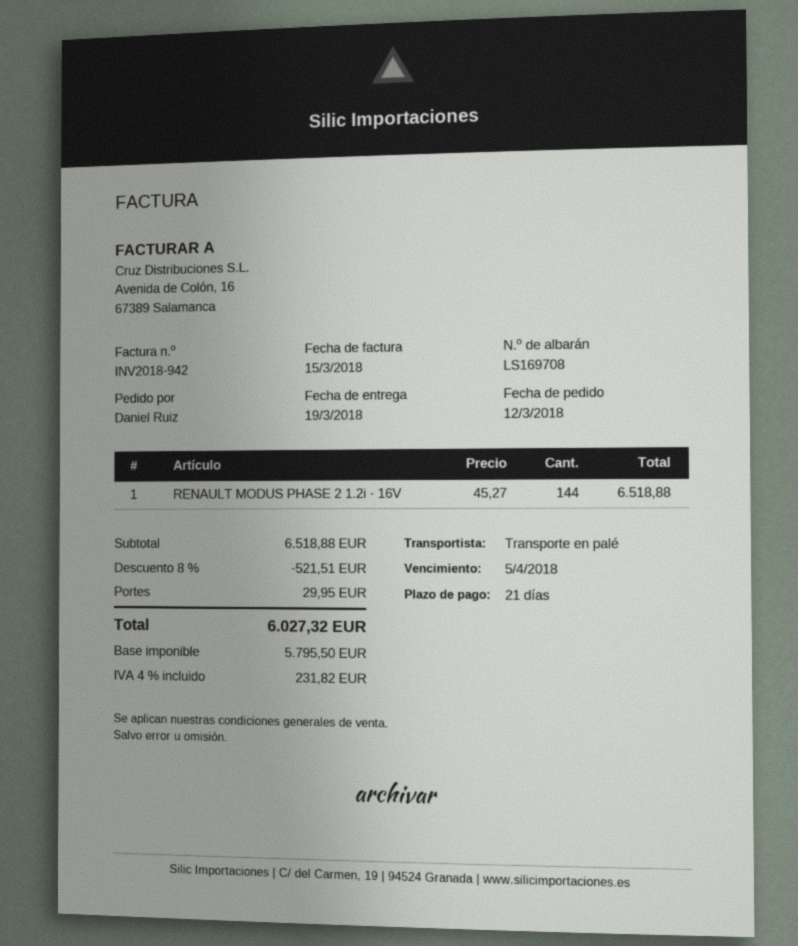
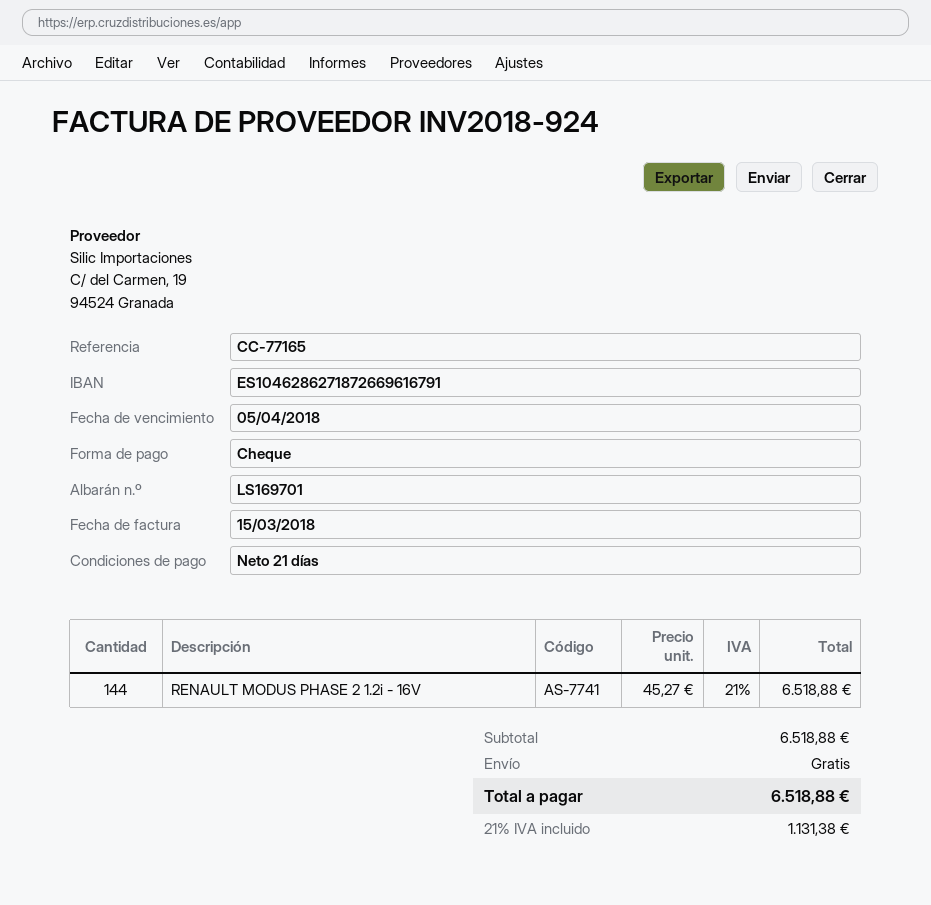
delivery note number: LS169708 -> LS169701
invoice number: INV2018-942 -> INV2018-924
discount: 8% = 521.51 -> none
shipping: 29.95 -> 0.00
tax: 4% = 231.82 -> 21% = 1131.38
total: 6027.32 -> 6518.88

